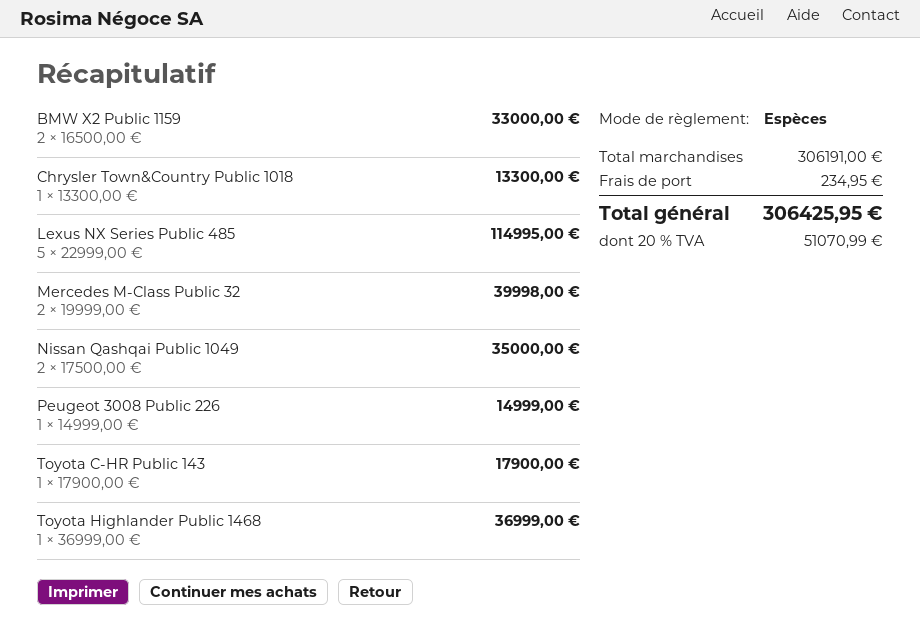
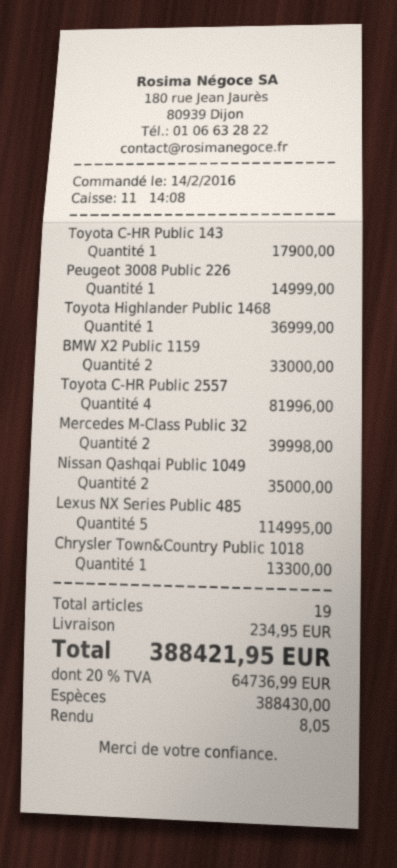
Toyota C-HR Public 2557: none -> 4 for 81996.00
tax: 20% = 51070.99 -> 20% = 64736.99
total: 306425.95 -> 388421.95

